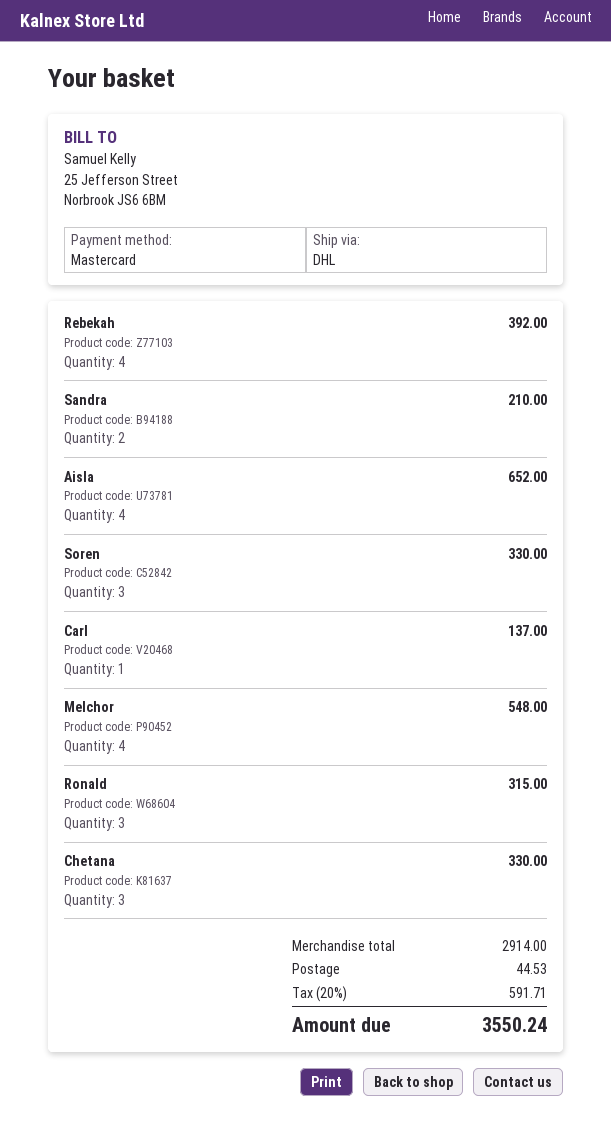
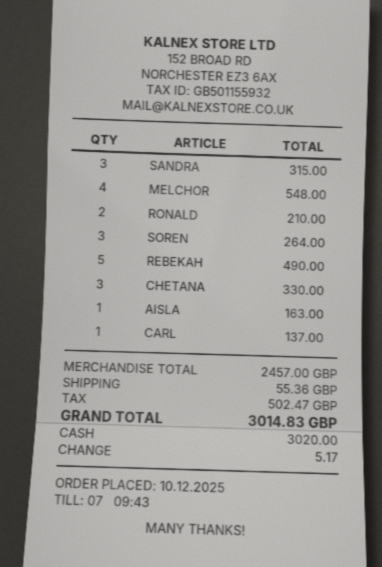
payment method: Mastercard -> cash
Rebekah: 4 for 392.00 -> 5 for 490.00
Sandra: 2 for 210.00 -> 3 for 315.00
Aisla: 4 for 652.00 -> 1 for 163.00
Soren: 3 for 330.00 -> 3 for 264.00
Ronald: 3 for 315.00 -> 2 for 210.00
subtotal: 2914.00 -> 2457.00
shipping: 44.53 -> 55.36
tax: 591.71 -> 502.47
total: 3550.24 -> 3014.83

